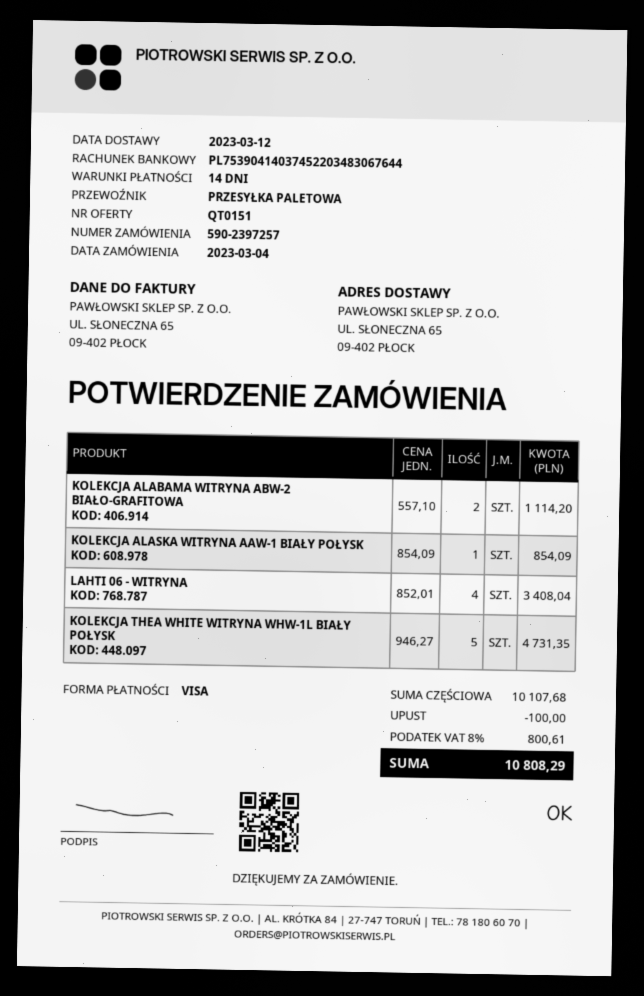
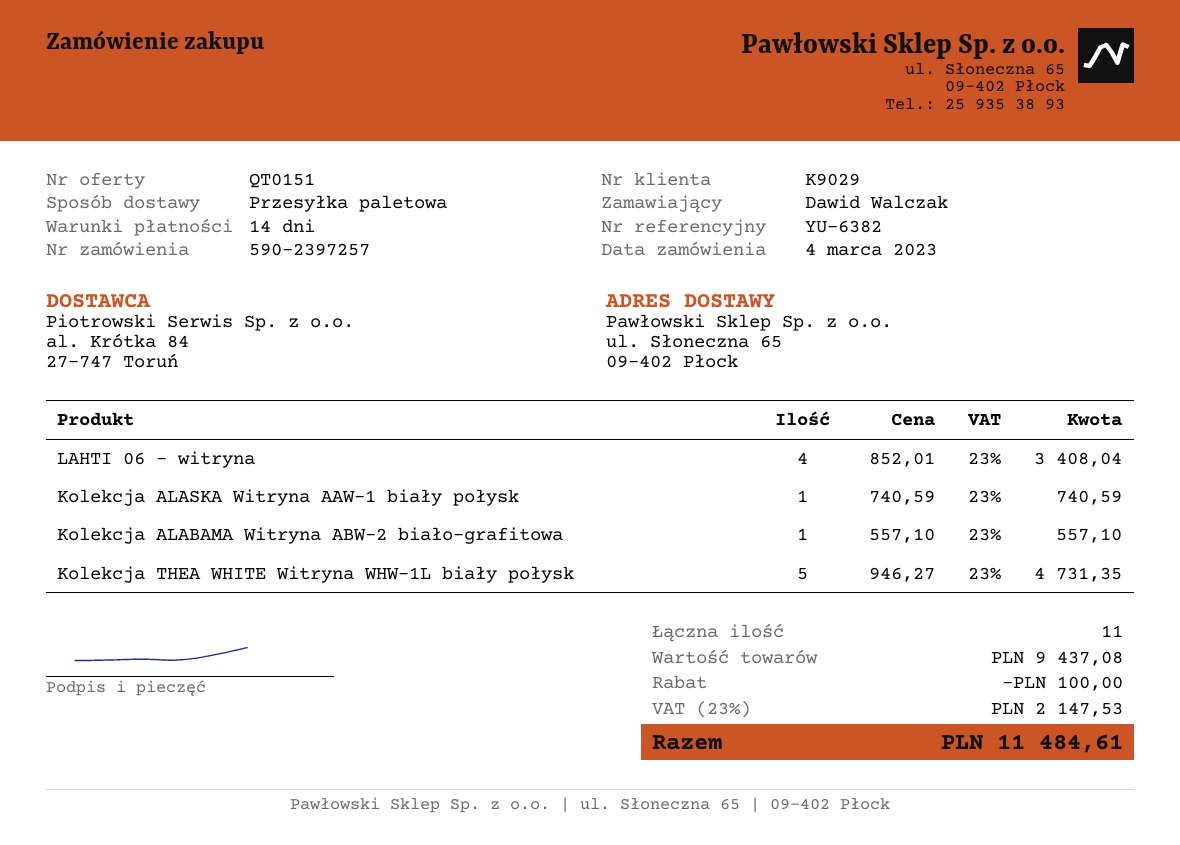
KOLEKCJA ALABAMA WITRYNA ABW-2 BIAŁO-GRAFITOWA: 2 x 557.10 = 1114.20 -> 1 x 557.10 = 557.10
KOLEKCJA ALASKA WITRYNA AAW-1 BIAŁY POŁYSK: 1 x 854.09 = 854.09 -> 1 x 740.59 = 740.59
subtotal: 10107.68 -> 9437.08
tax: 8% = 800.61 -> 23% = 2147.53
total: 10808.29 -> 11484.61

